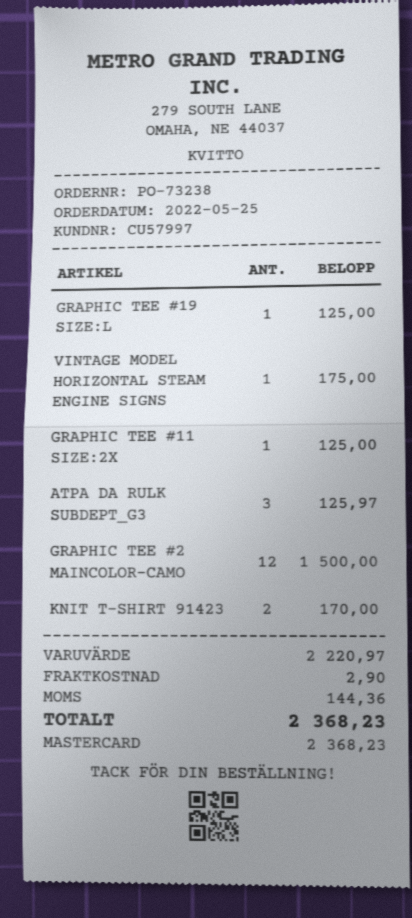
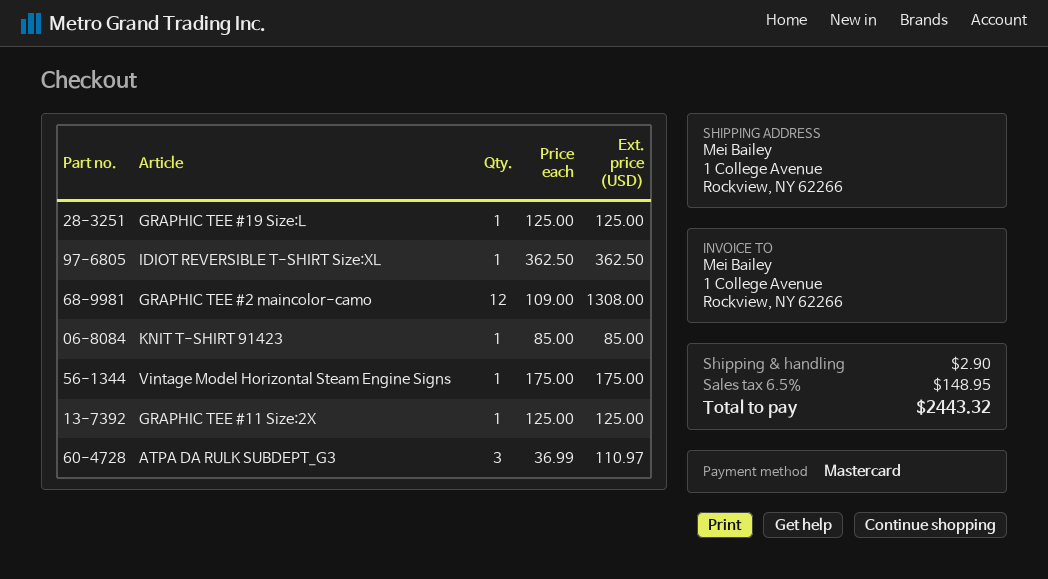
ATPA DA RULK SUBDEPT_G3: 3 for 125.97 -> 3 for 110.97
GRAPHIC TEE #2 MAINCOLOR-CAMO: 12 for 1500.00 -> 12 for 1308.00
KNIT T-SHIRT 91423: 2 for 170.00 -> 1 for 85.00
IDIOT REVERSIBLE T-SHIRT Size:XL: none -> 1 for 362.50
tax: 144.36 -> 148.95
total: 2368.23 -> 2443.32

